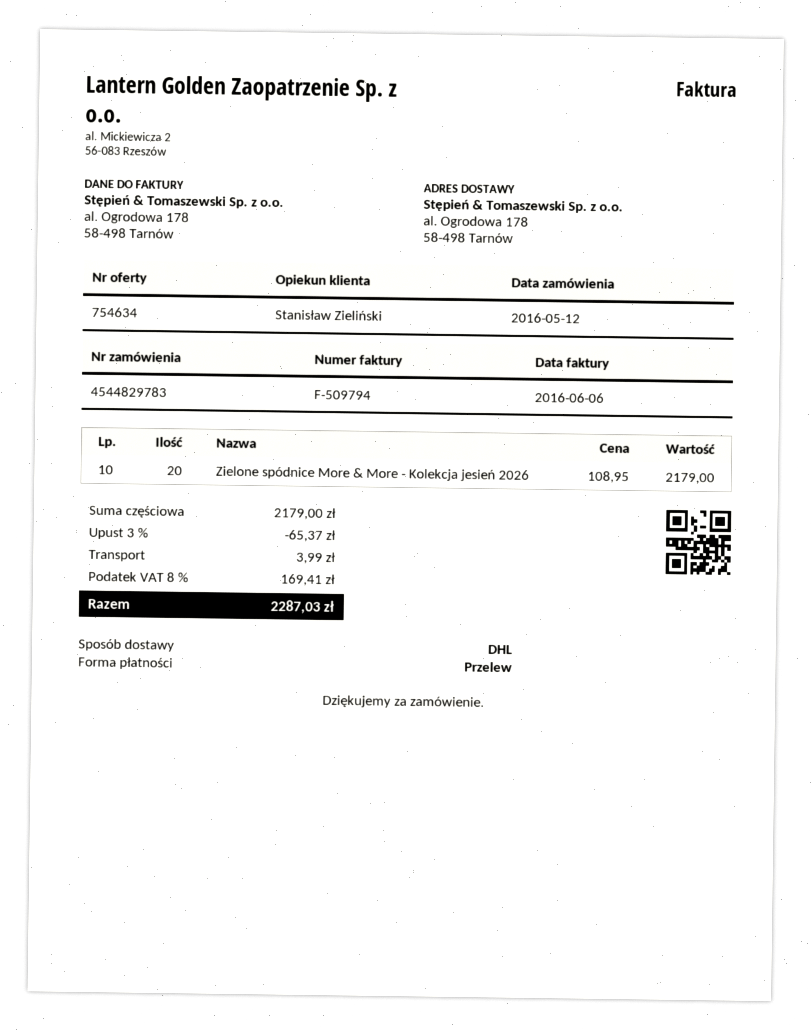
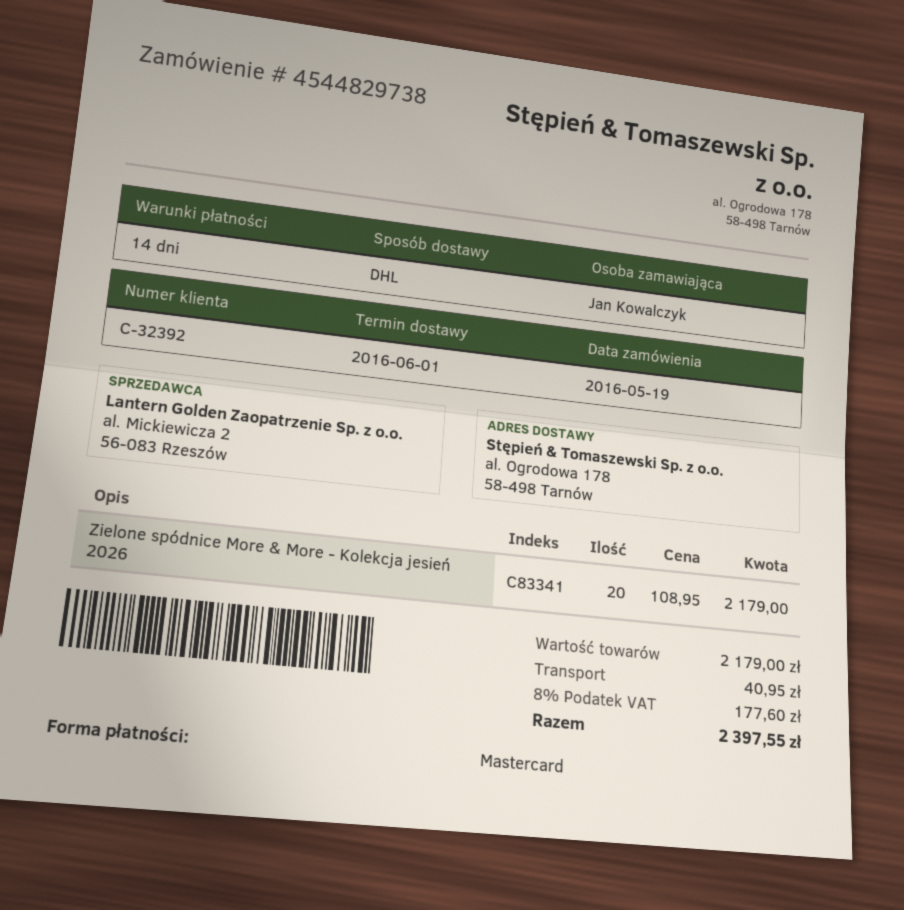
order number: 4544829783 -> 4544829738
order date: 2016-05-12 -> 2016-05-19
payment method: bank transfer -> Mastercard
discount: 3% = 65.37 -> none
shipping: 3.99 -> 40.95
tax: 8% = 169.41 -> 8% = 177.60
total: 2287.03 -> 2397.55

